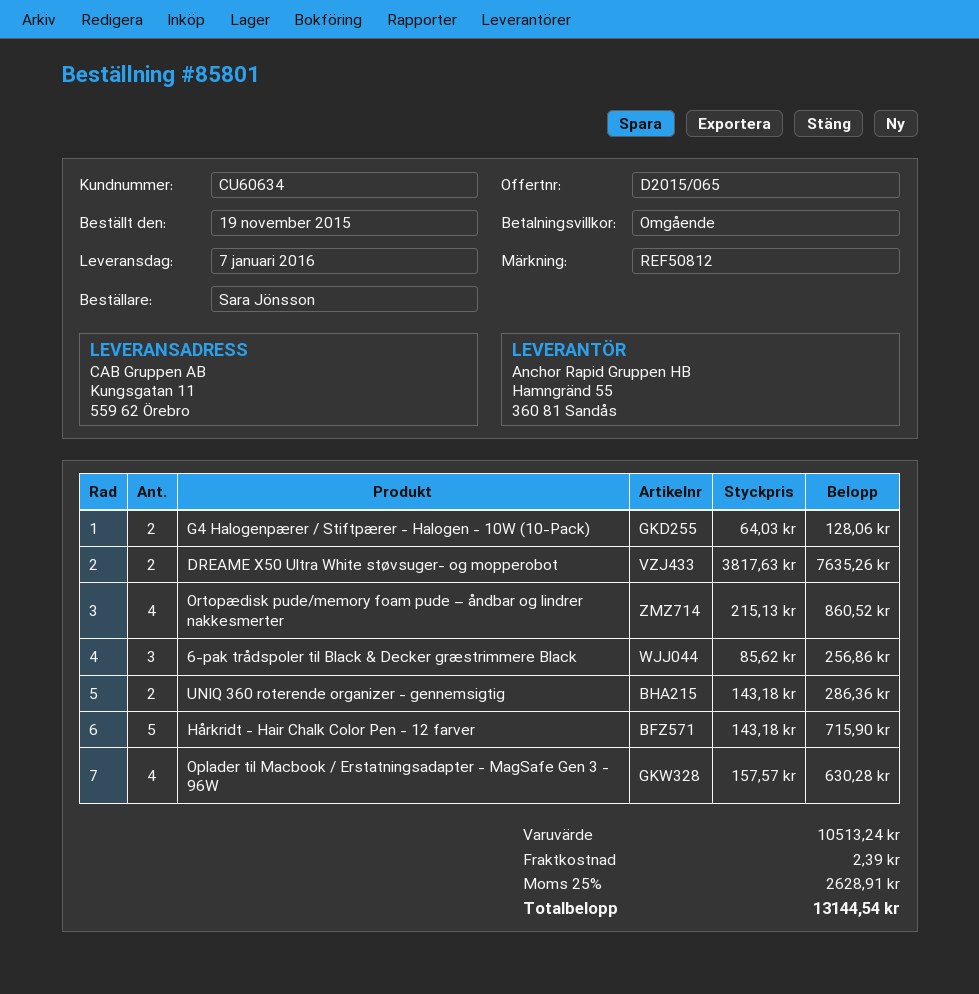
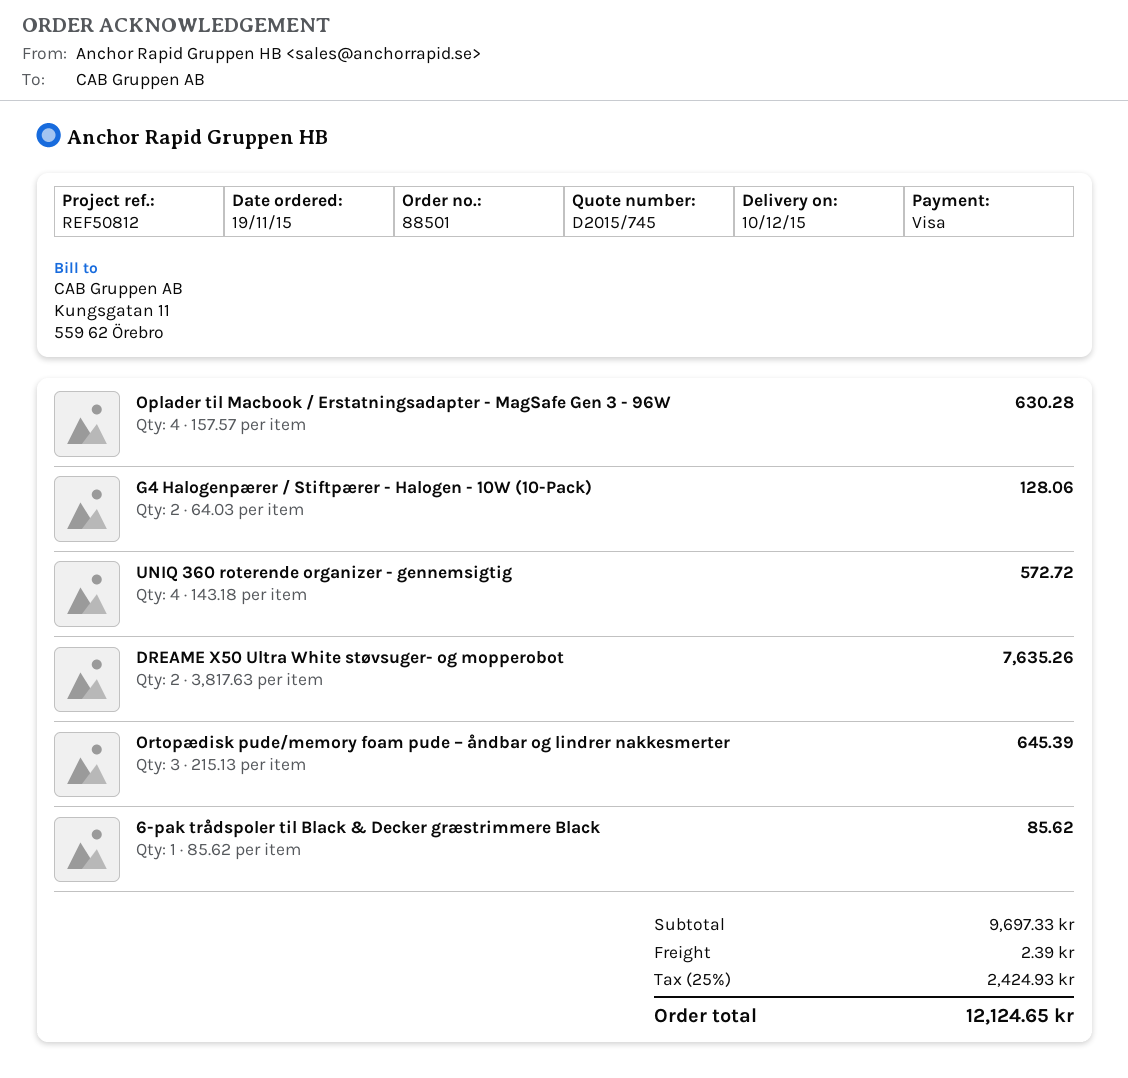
quote number: D2015/065 -> D2015/745
order number: 85801 -> 88501
delivery date: 2016-01-07 -> 2015-12-10
Ortopædisk pude/memory foam pude – åndbar og lindrer nakkesmerter: 4 x 215.13 = 860.52 -> 3 x 215.13 = 645.39
6-pak trådspoler til Black & Decker græstrimmere Black: 3 x 85.62 = 256.86 -> 1 x 85.62 = 85.62
UNIQ 360 roterende organizer - gennemsigtig: 2 x 143.18 = 286.36 -> 4 x 143.18 = 572.72
Hårkridt - Hair Chalk Color Pen - 12 farver: 5 x 143.18 = 715.90 -> none
subtotal: 10513.24 -> 9697.33
tax: 25% = 2628.91 -> 25% = 2424.93
total: 13144.54 -> 12124.65

